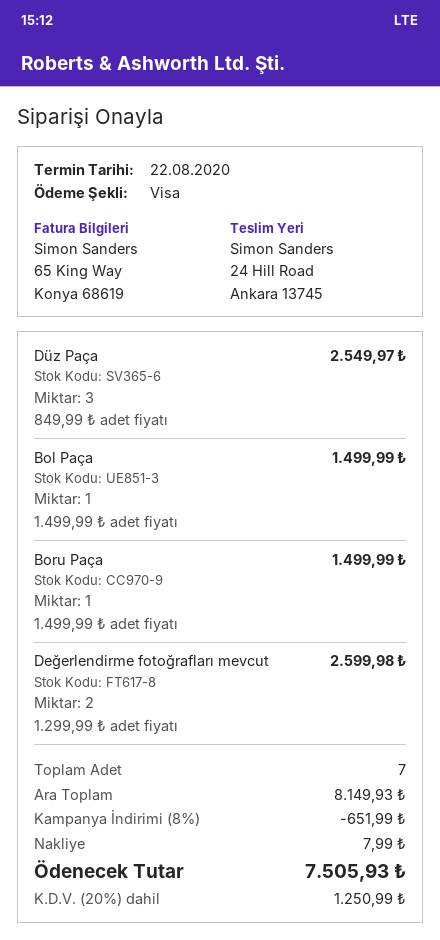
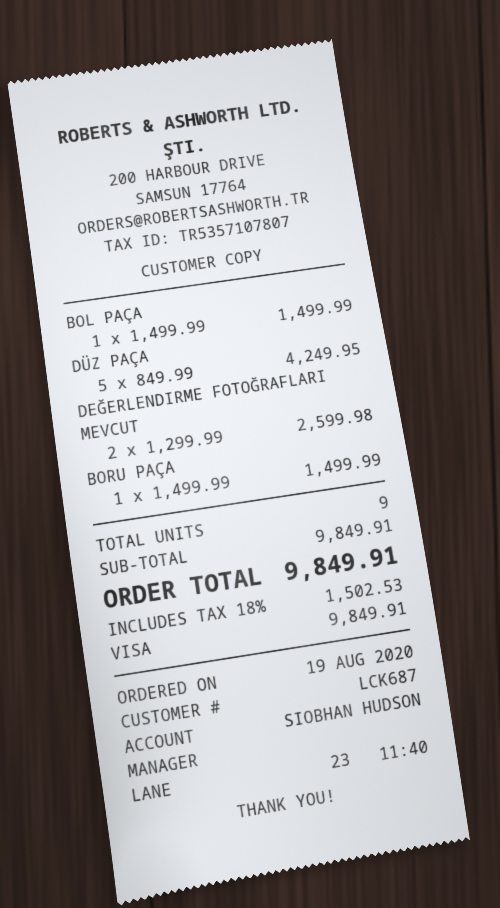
Düz Paça: 3 x 849.99 = 2549.97 -> 5 x 849.99 = 4249.95
total quantity: 7 -> 9
subtotal: 8149.93 -> 9849.91
discount: 8% = 651.99 -> none
shipping: 7.99 -> none
tax: 20% = 1250.99 -> 18% = 1502.53
total: 7505.93 -> 9849.91

